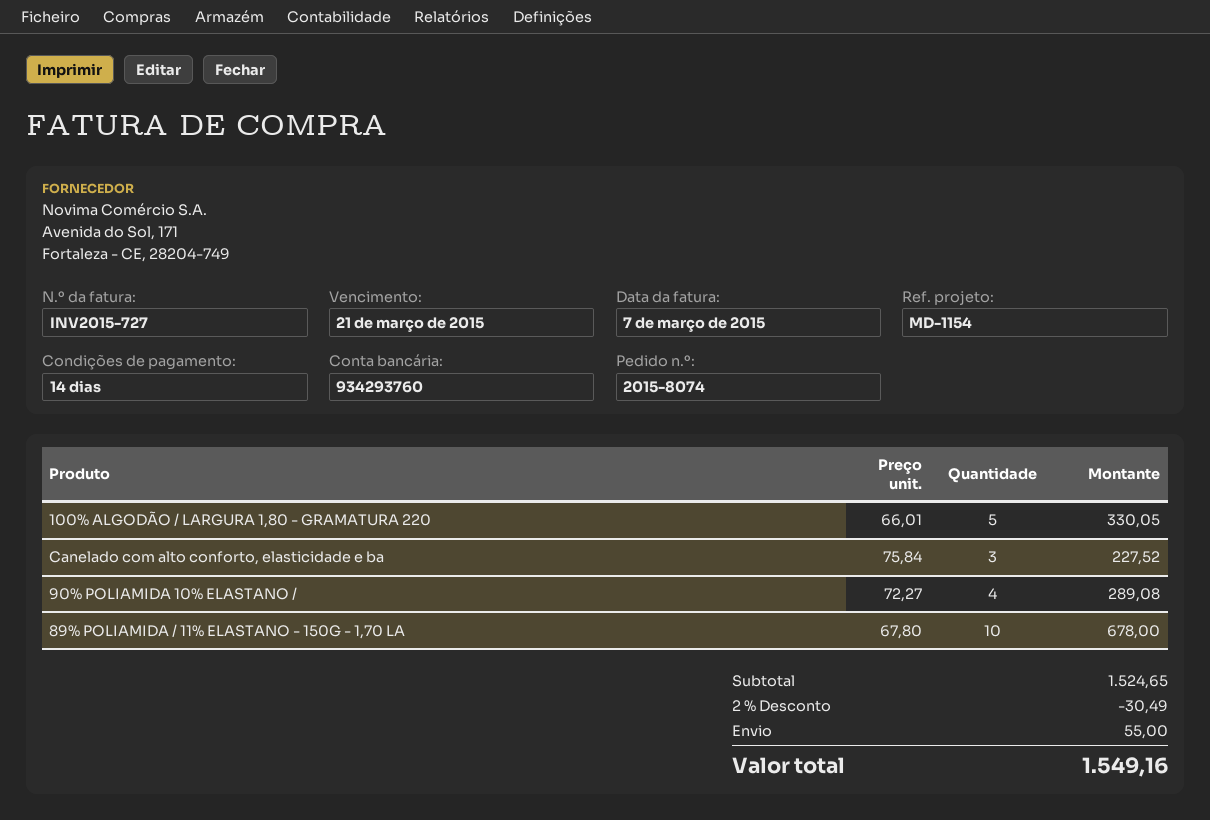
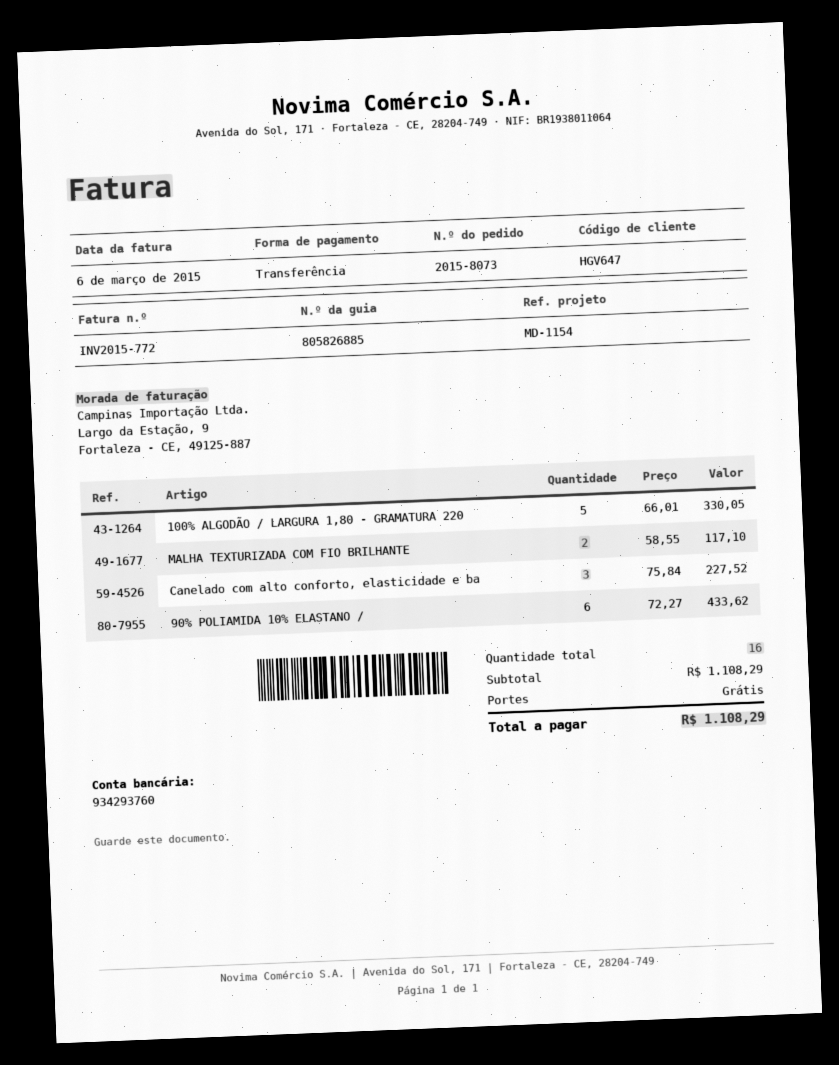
order number: 2015-8074 -> 2015-8073
invoice number: INV2015-727 -> INV2015-772
invoice date: 2015-03-07 -> 2015-03-06
90% POLIAMIDA 10% ELASTANO /: 4 x 72.27 = 289.08 -> 6 x 72.27 = 433.62
89% POLIAMIDA / 11% ELASTANO - 150G - 1,70 LA: 10 x 67.80 = 678.00 -> none
MALHA TEXTURIZADA COM FIO BRILHANTE: none -> 2 x 58.55 = 117.10
subtotal: 1524.65 -> 1108.29
discount: 2% = 30.49 -> none
shipping: 55.00 -> 0.00
total: 1549.16 -> 1108.29

